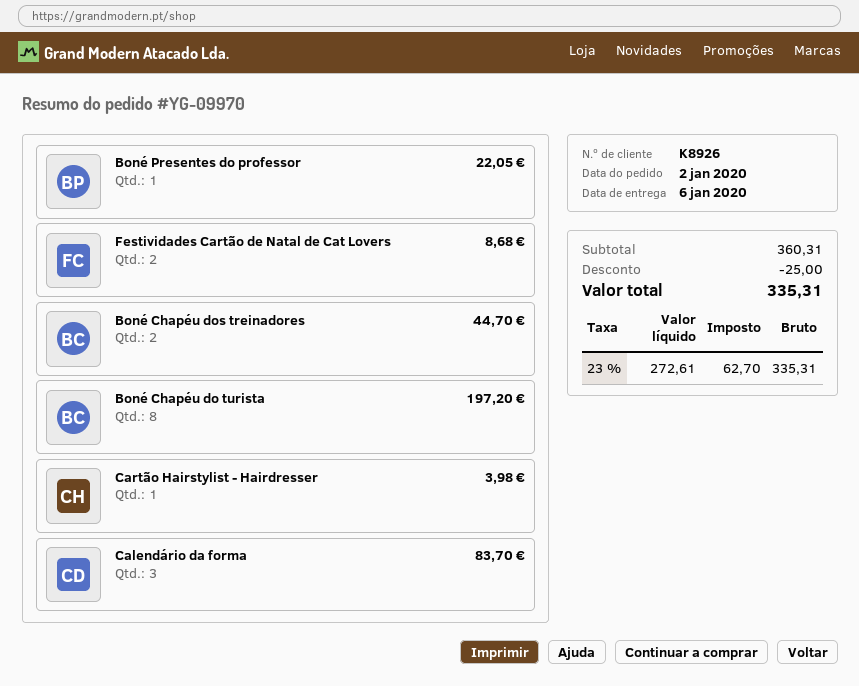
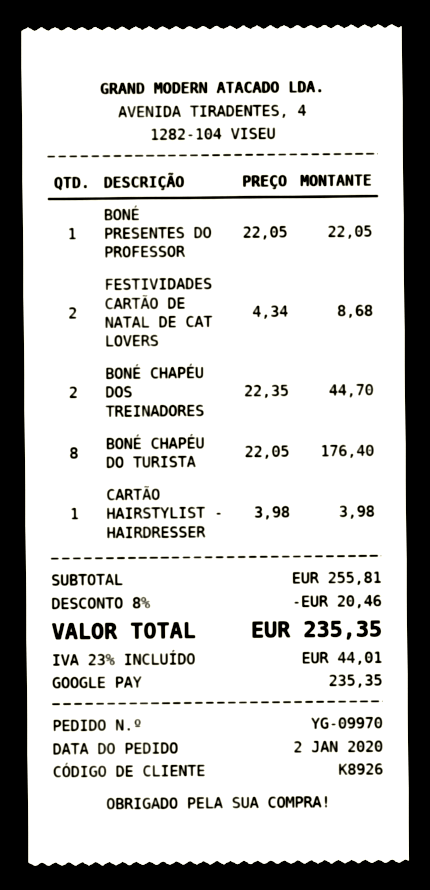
Boné Chapéu do turista: 8 for 197.20 -> 8 for 176.40
Calendário da forma: 3 for 83.70 -> none
subtotal: 360.31 -> 255.81
discount: 25.00 -> 20.46
tax: 23% = 62.70 -> 23% = 44.01
total: 335.31 -> 235.35

